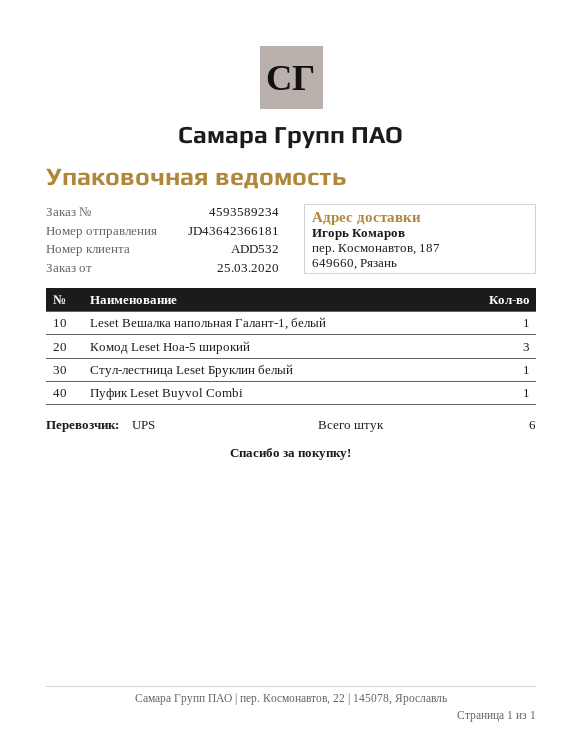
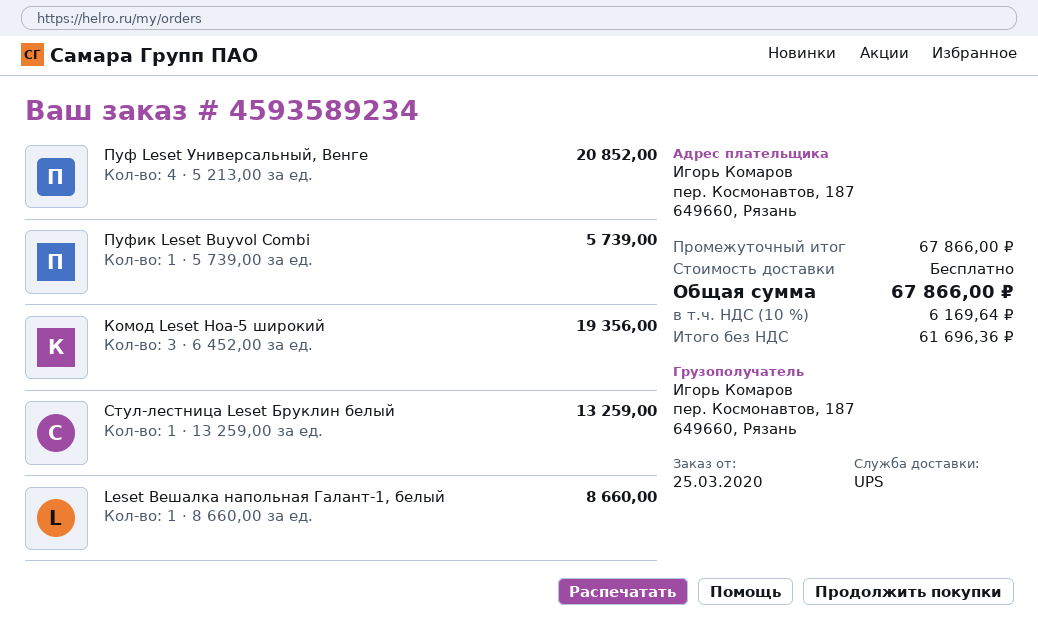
Пуф Leset Универсальный, Венге: none -> 4

